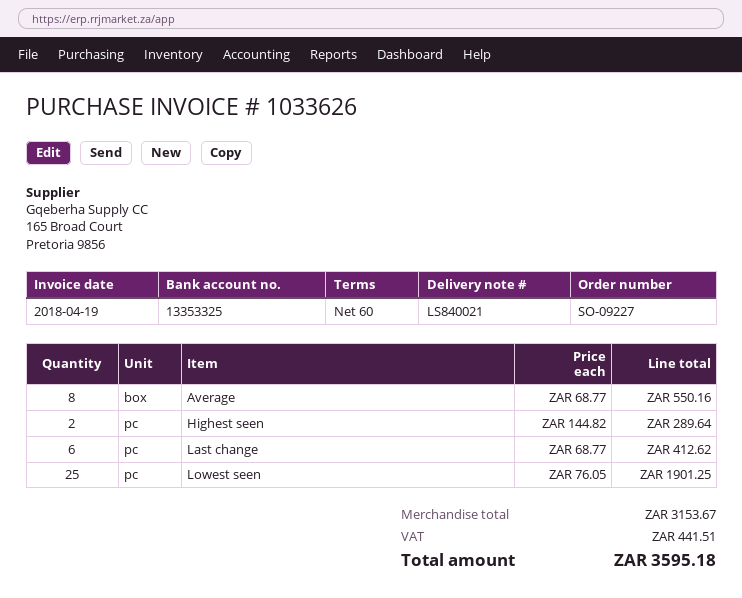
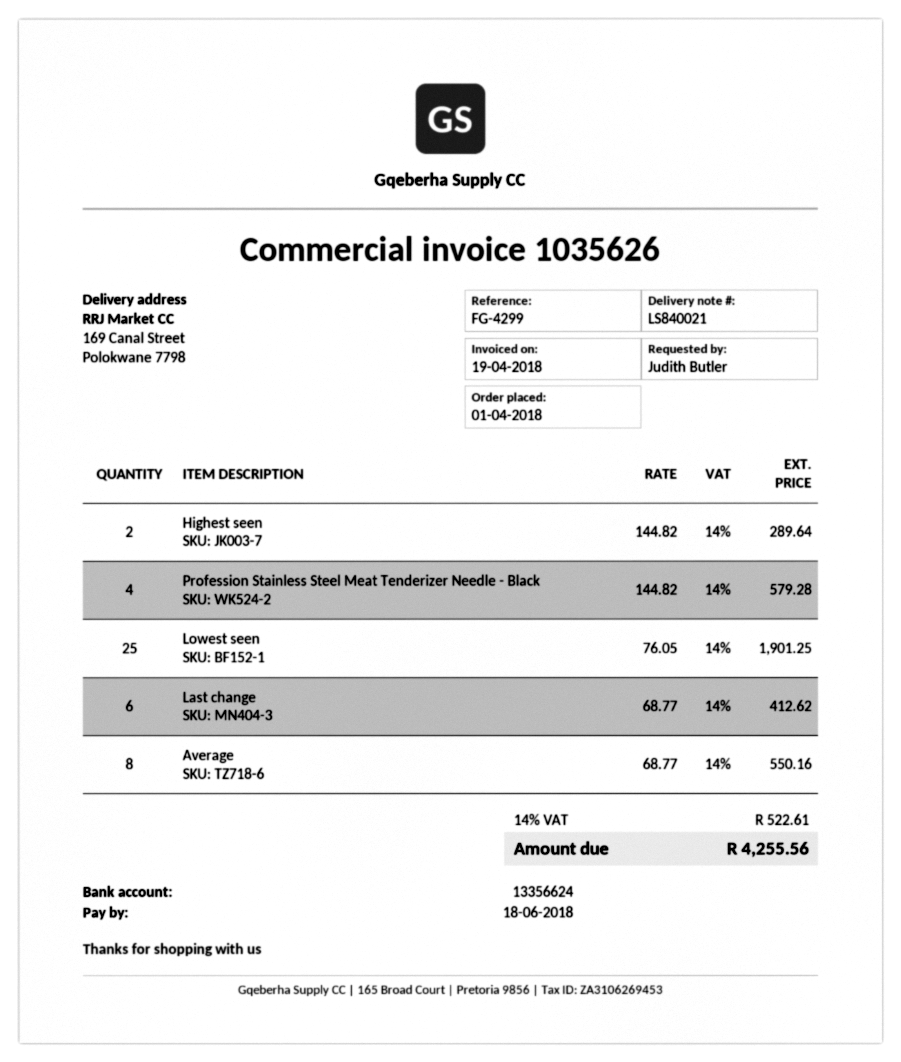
invoice number: 1033626 -> 1035626
bank account: 13353325 -> 13356624
Profession Stainless Steel Meat Tenderizer Needle - Black: none -> 4 x 144.82 = 579.28
tax: 441.51 -> 522.61
total: 3595.18 -> 4255.56

